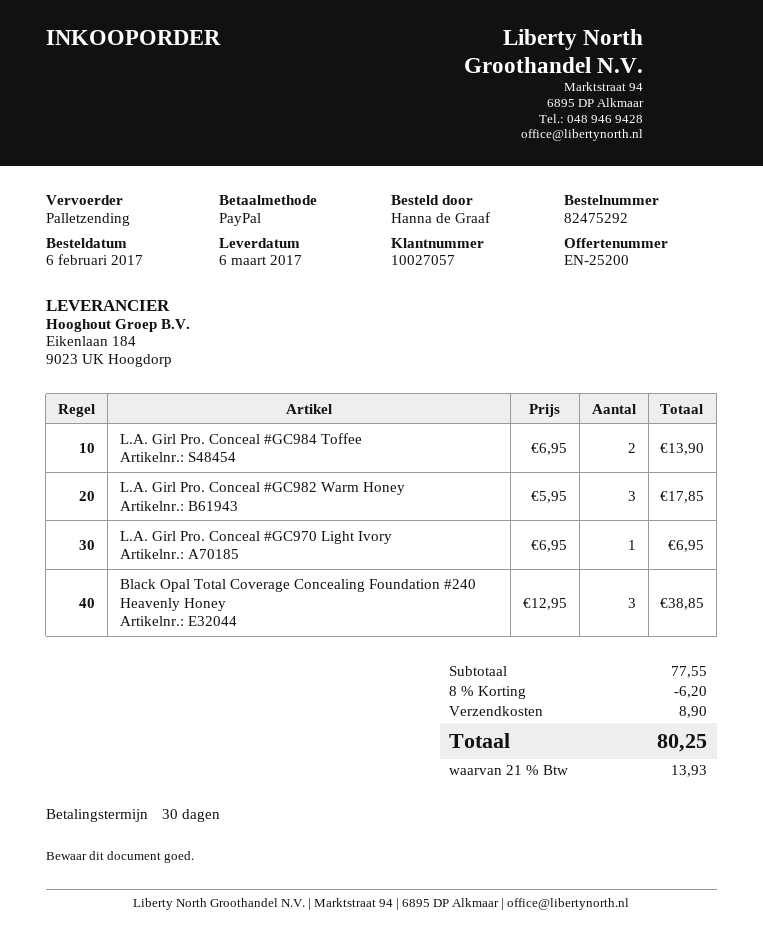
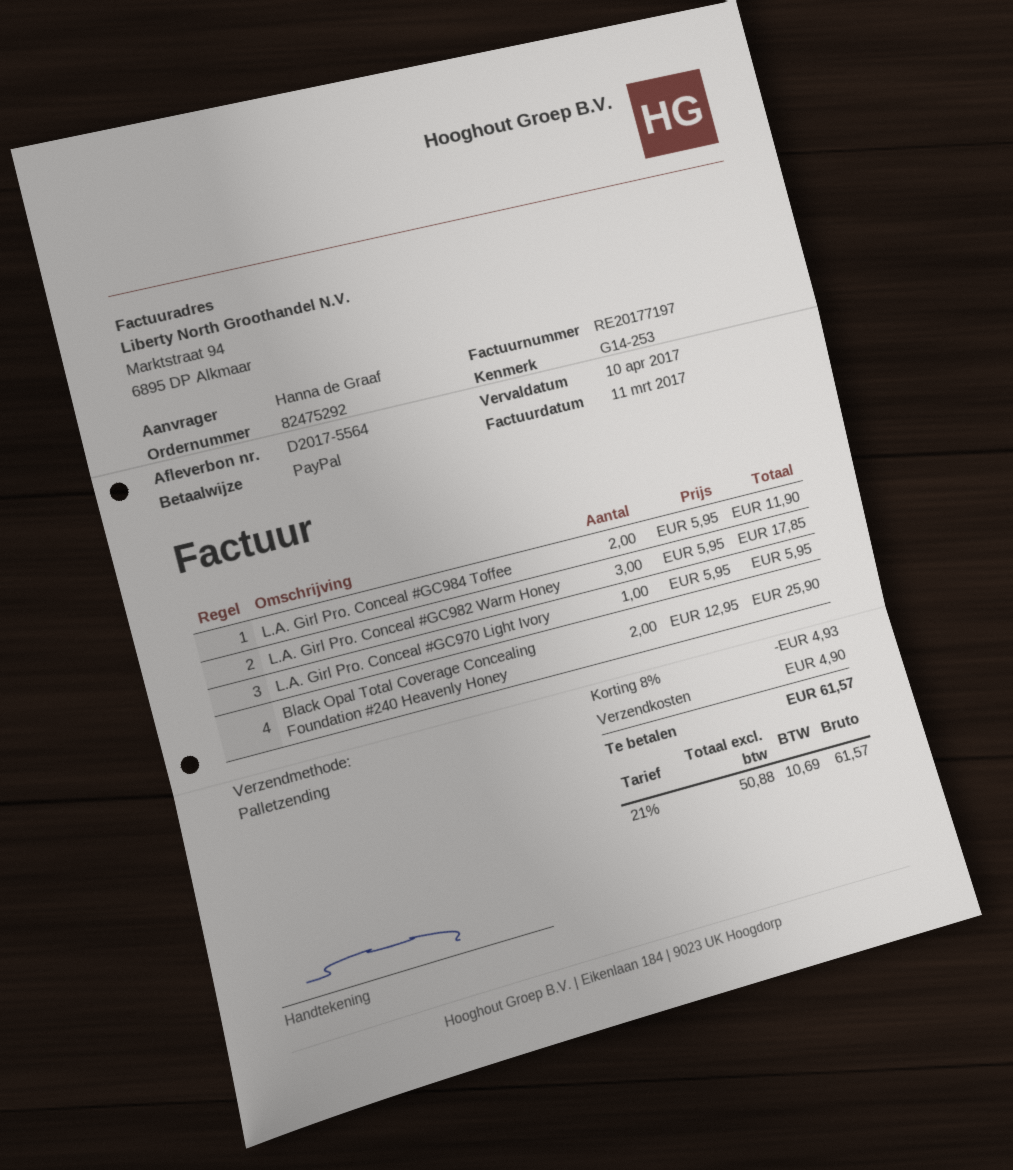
L.A. Girl Pro. Conceal #GC984 Toffee: 2 x 6.95 = 13.90 -> 2 x 5.95 = 11.90
L.A. Girl Pro. Conceal #GC970 Light Ivory: 1 x 6.95 = 6.95 -> 1 x 5.95 = 5.95
Black Opal Total Coverage Concealing Foundation #240 Heavenly Honey: 3 x 12.95 = 38.85 -> 2 x 12.95 = 25.90
discount: 8% = 6.20 -> 8% = 4.93
shipping: 8.90 -> 4.90
tax: 21% = 13.93 -> 21% = 10.69
total: 80.25 -> 61.57

